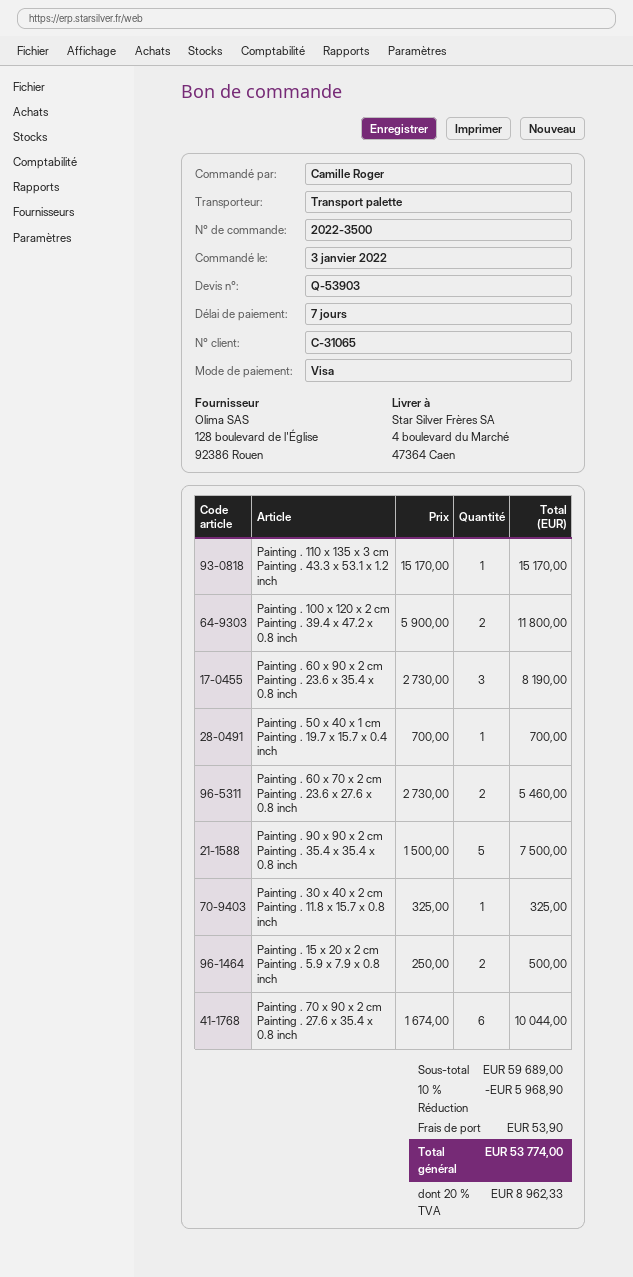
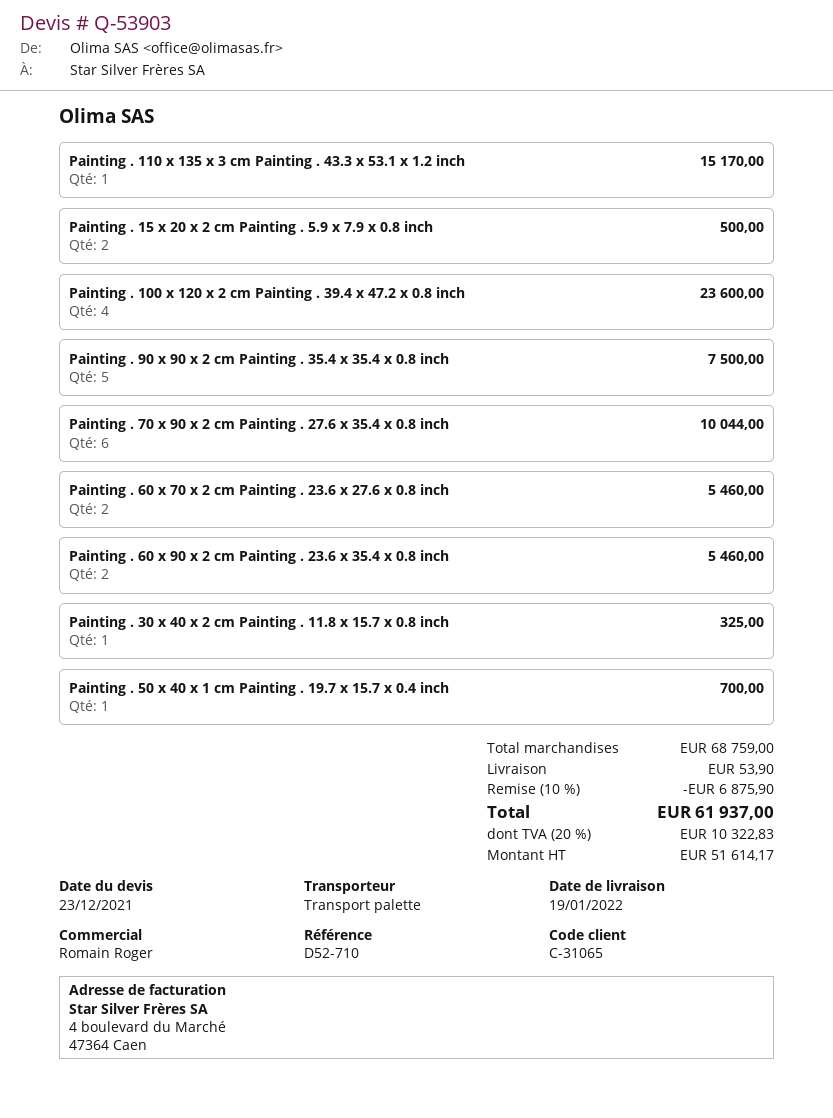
Painting . 100 x 120 x 2 cm Painting . 39.4 x 47.2 x 0.8 inch: 2 for 11800.00 -> 4 for 23600.00
Painting . 60 x 90 x 2 cm Painting . 23.6 x 35.4 x 0.8 inch: 3 for 8190.00 -> 2 for 5460.00
subtotal: 59689.00 -> 68759.00
discount: 10% = 5968.90 -> 10% = 6875.90
tax: 20% = 8962.33 -> 20% = 10322.83
total: 53774.00 -> 61937.00

